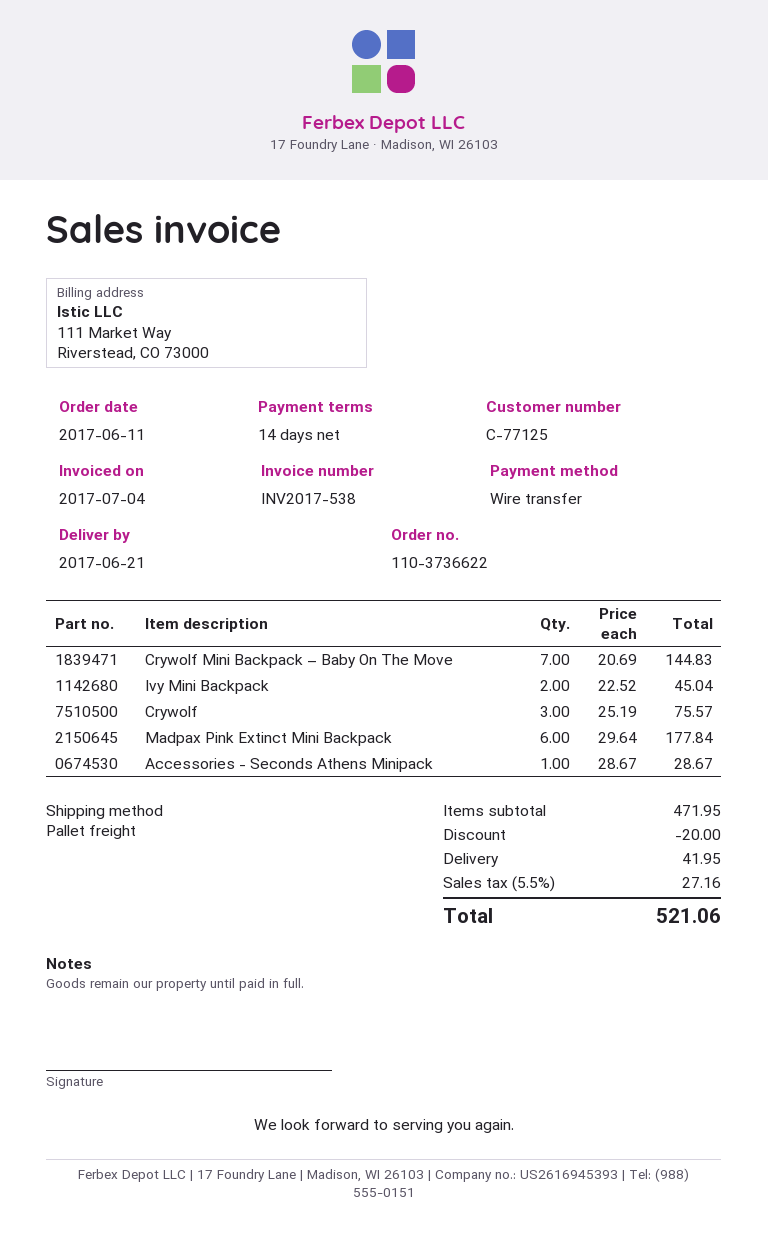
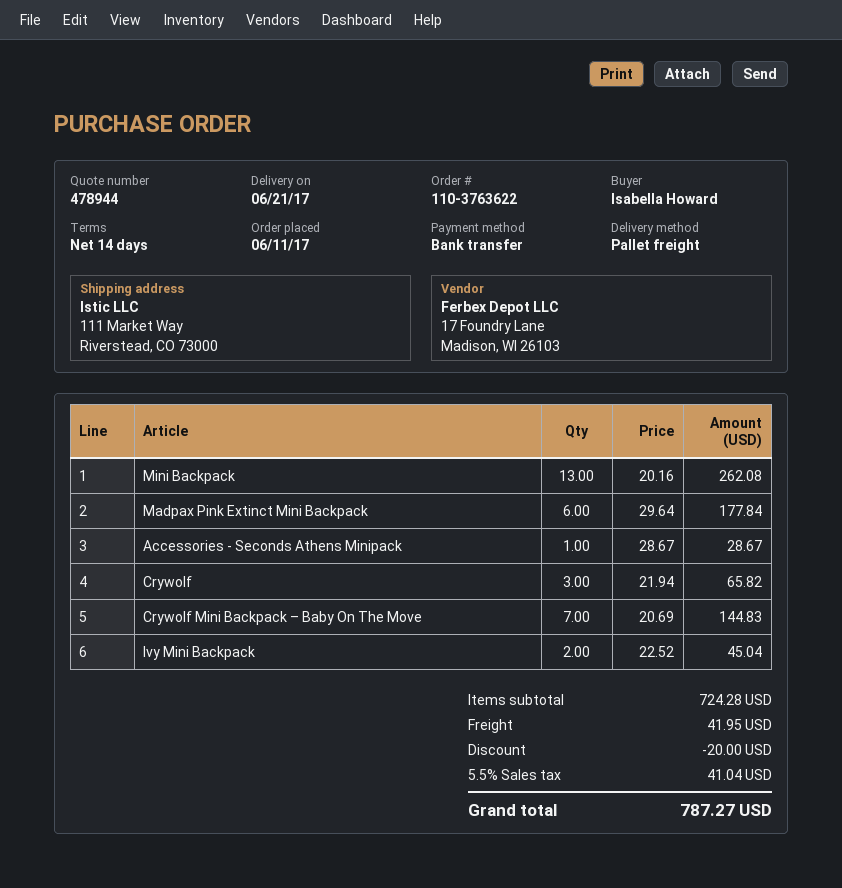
order number: 110-3736622 -> 110-3763622
Crywolf: 3 x 25.19 = 75.57 -> 3 x 21.94 = 65.82
Mini Backpack: none -> 13 x 20.16 = 262.08
subtotal: 471.95 -> 724.28
tax: 5.5% = 27.16 -> 5.5% = 41.04
total: 521.06 -> 787.27

